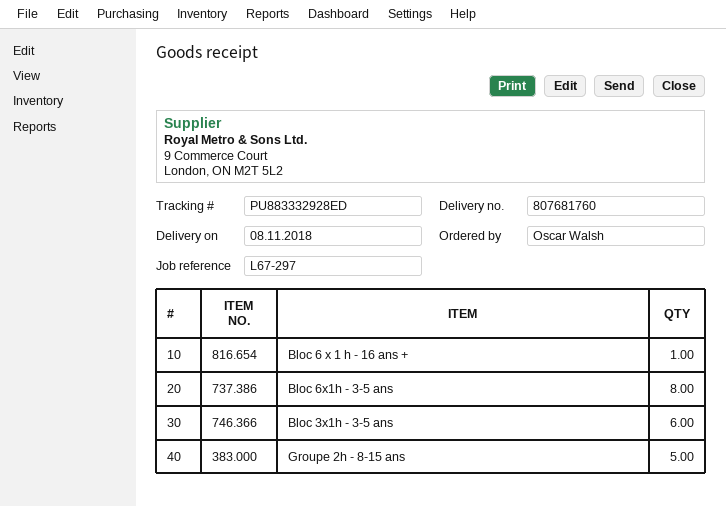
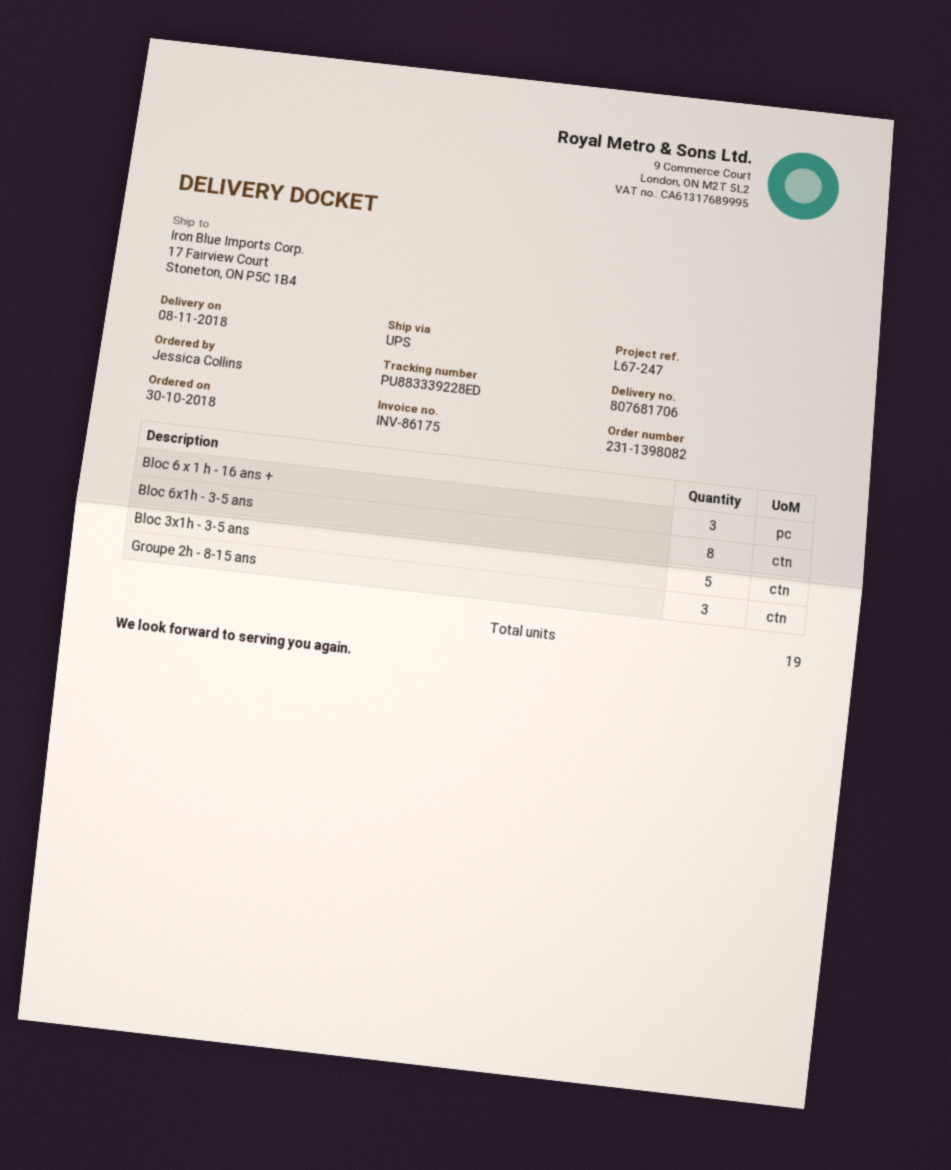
delivery note number: 807681760 -> 807681706
reference: L67-297 -> L67-247
ordered by: Oscar Walsh -> Jessica Collins
tracking number: PU883332928ED -> PU883339228ED
Bloc 6 x 1 h - 16 ans +: 1 -> 3
Bloc 3x1h - 3-5 ans: 6 -> 5
Groupe 2h - 8-15 ans: 5 -> 3

